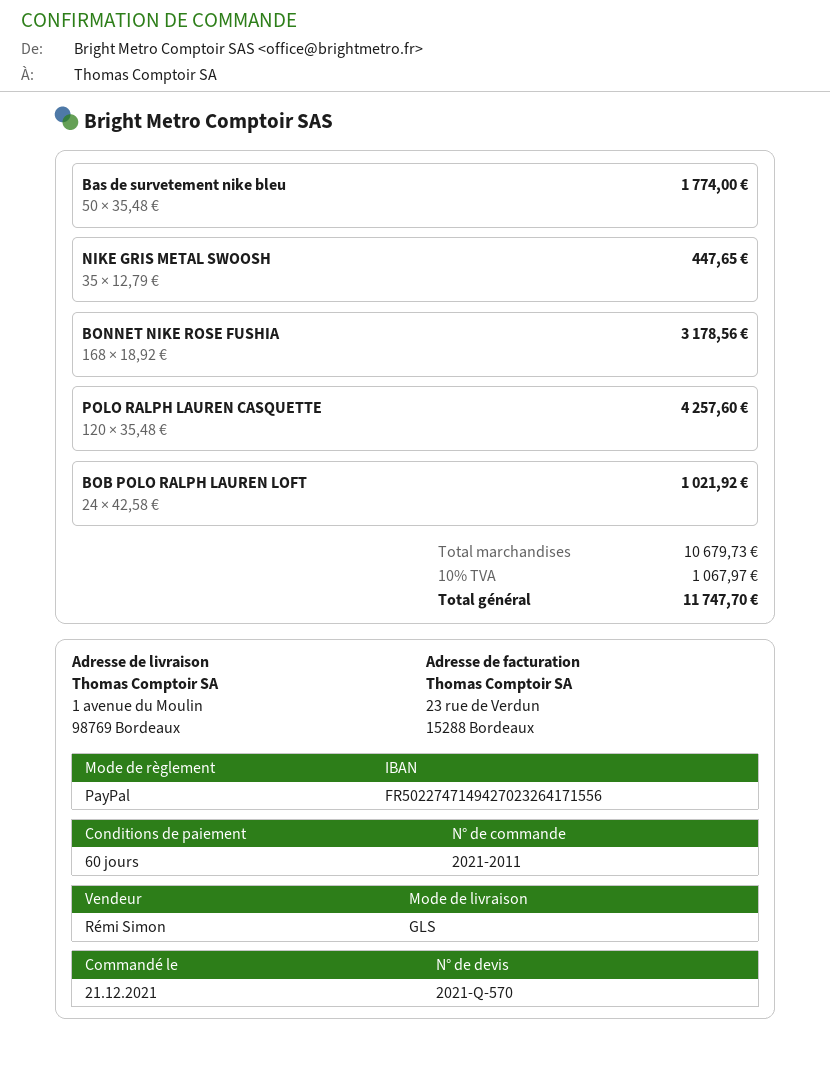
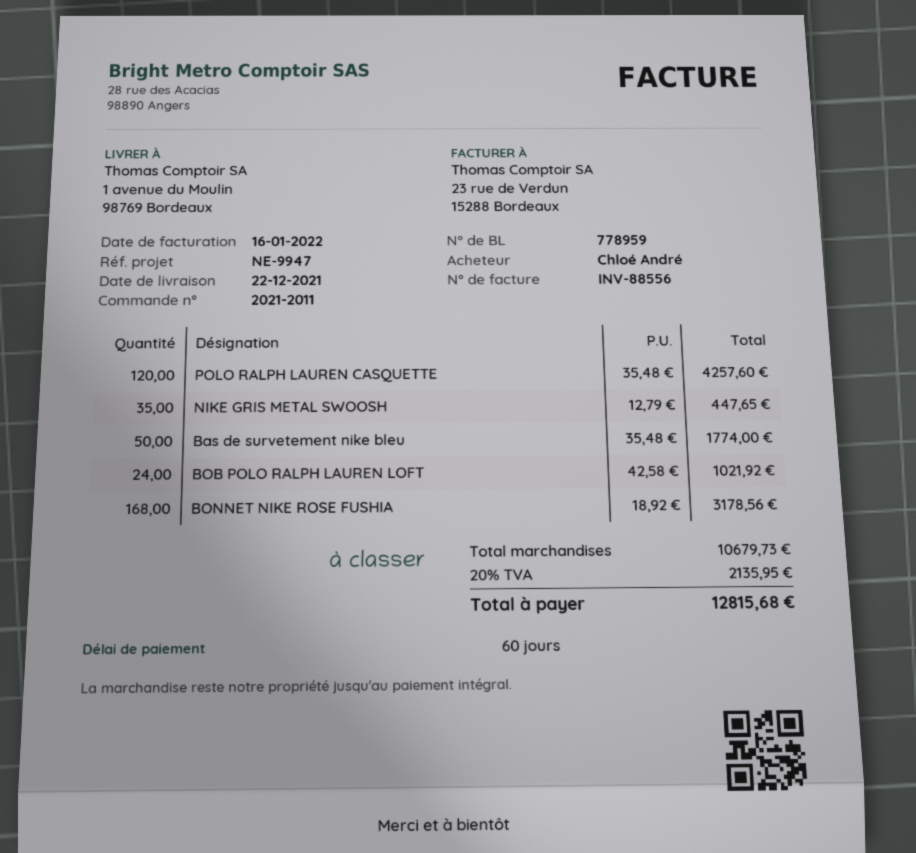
tax: 10% = 1067.97 -> 20% = 2135.95
total: 11747.70 -> 12815.68

